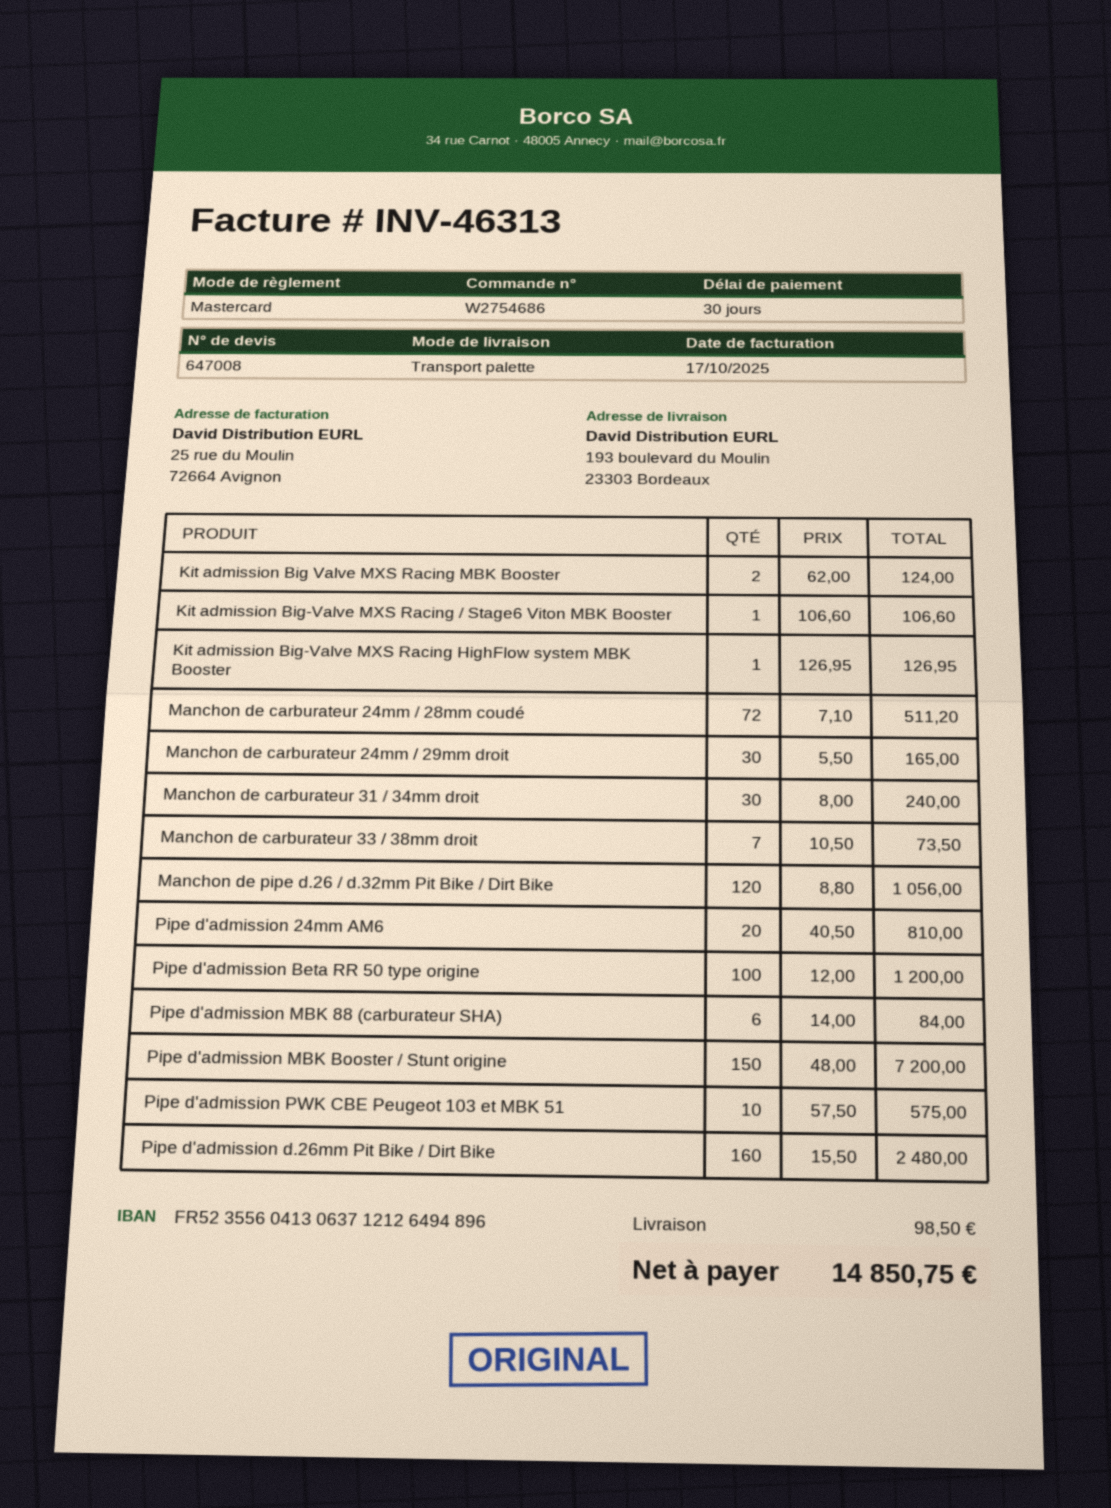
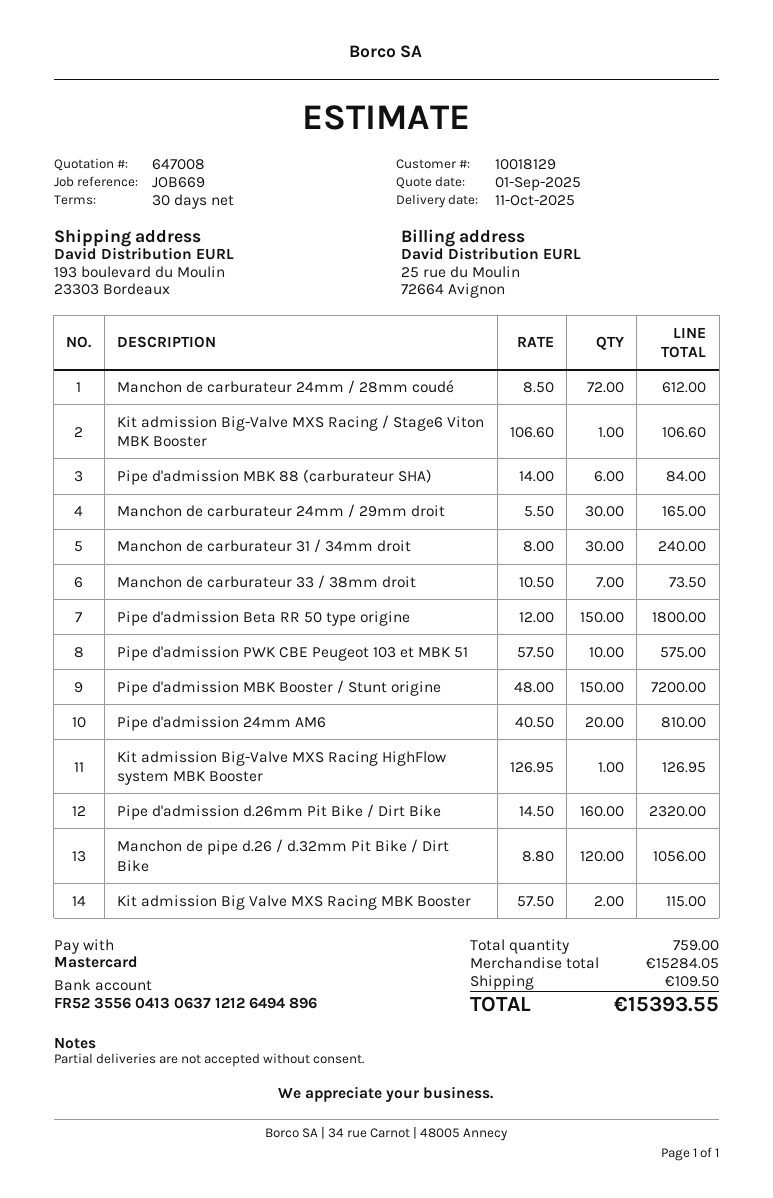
Kit admission Big Valve MXS Racing MBK Booster: 2 x 62.00 = 124.00 -> 2 x 57.50 = 115.00
Manchon de carburateur 24mm / 28mm coudé: 72 x 7.10 = 511.20 -> 72 x 8.50 = 612.00
Pipe d'admission Beta RR 50 type origine: 100 x 12.00 = 1200.00 -> 150 x 12.00 = 1800.00
Pipe d'admission d.26mm Pit Bike / Dirt Bike: 160 x 15.50 = 2480.00 -> 160 x 14.50 = 2320.00
shipping: 98.50 -> 109.50
total: 14850.75 -> 15393.55

